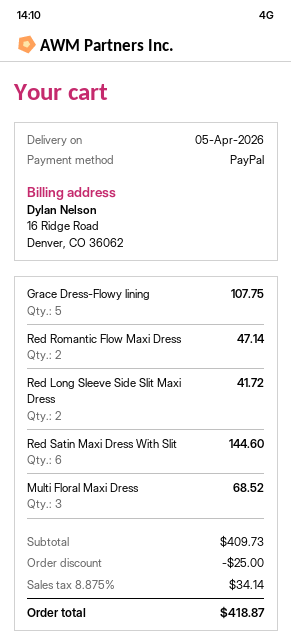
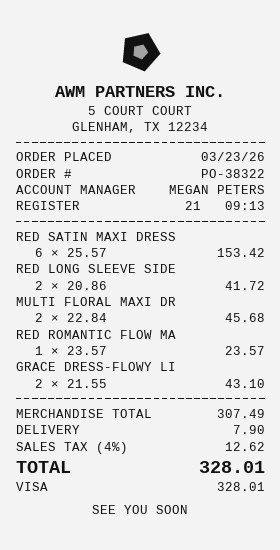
payment method: PayPal -> Visa
Grace Dress-Flowy lining: 5 for 107.75 -> 2 for 43.10
Red Romantic Flow Maxi Dress: 2 for 47.14 -> 1 for 23.57
Red Satin Maxi Dress With Slit: 6 for 144.60 -> 6 for 153.42
Multi Floral Maxi Dress: 3 for 68.52 -> 2 for 45.68
subtotal: 409.73 -> 307.49
discount: 25.00 -> none
shipping: none -> 7.90
tax: 8.875% = 34.14 -> 4% = 12.62
total: 418.87 -> 328.01

